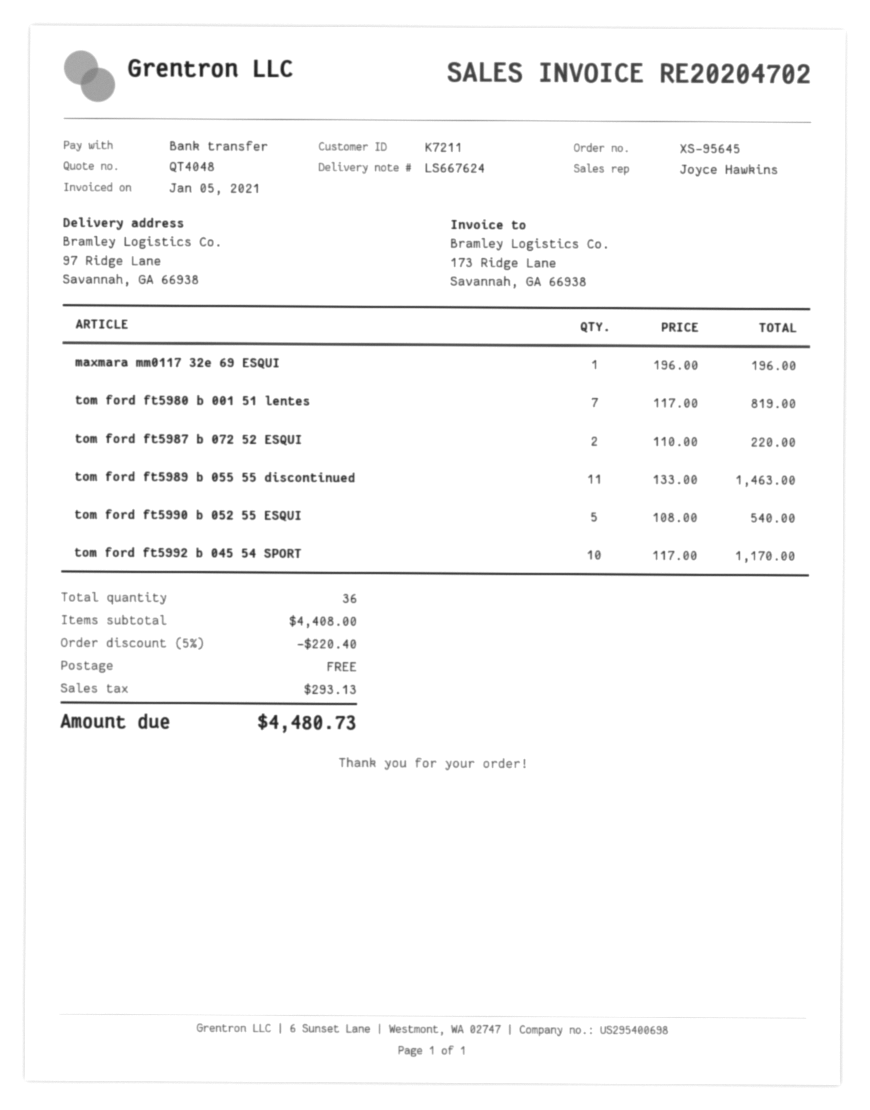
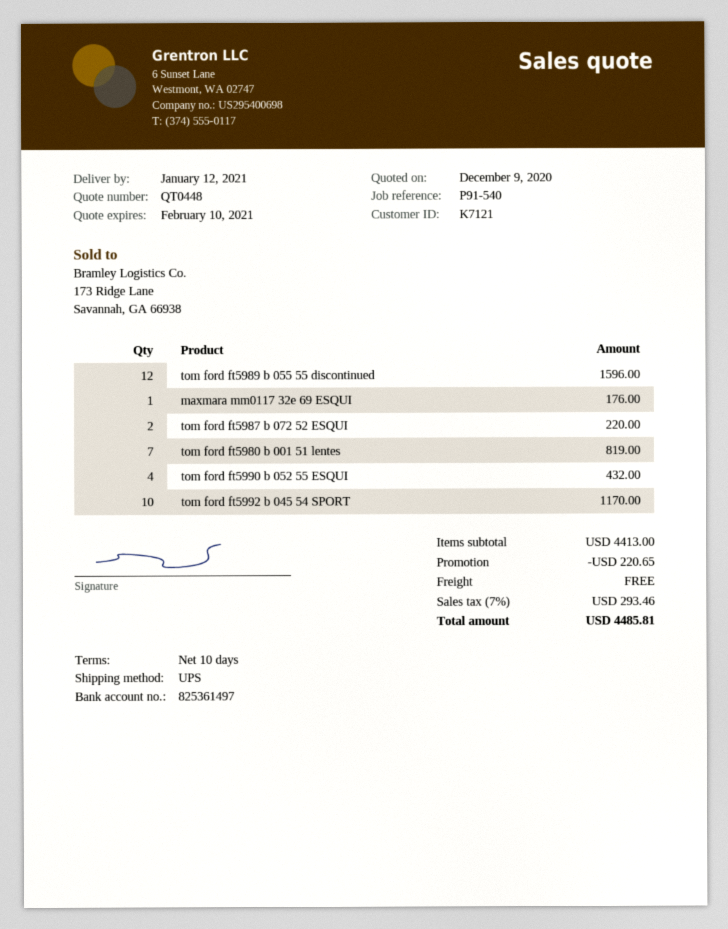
quote number: QT4048 -> QT0448
customer number: K7211 -> K7121
maxmara mm0117 32e 69 ESQUI: 1 for 196.00 -> 1 for 176.00
tom ford ft5989 b 055 55 discontinued: 11 for 1463.00 -> 12 for 1596.00
tom ford ft5990 b 052 55 ESQUI: 5 for 540.00 -> 4 for 432.00
subtotal: 4408.00 -> 4413.00
discount: 220.40 -> 220.65
tax: 293.13 -> 293.46
total: 4480.73 -> 4485.81

